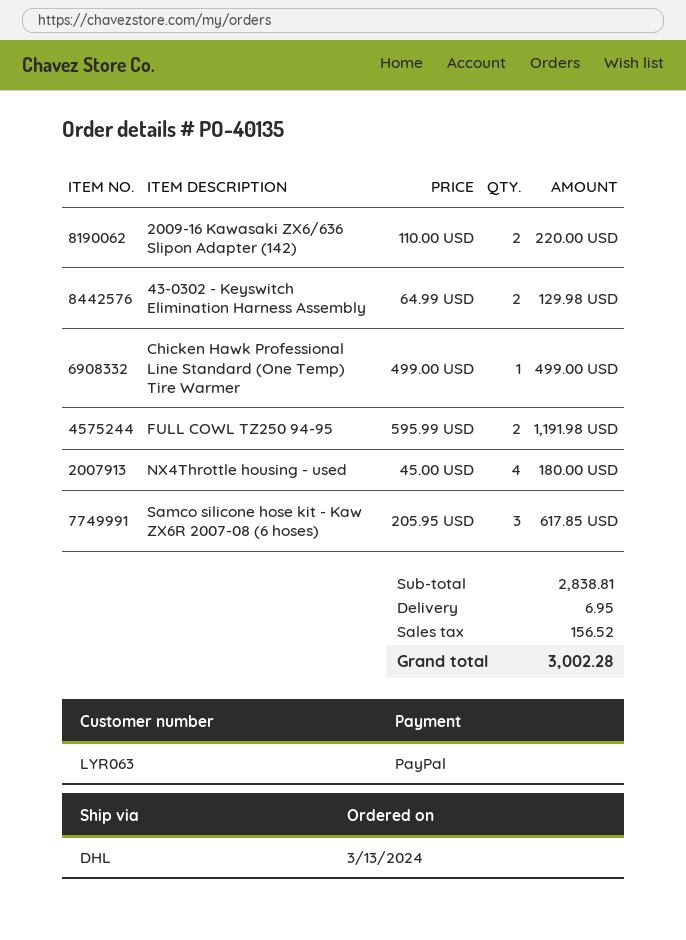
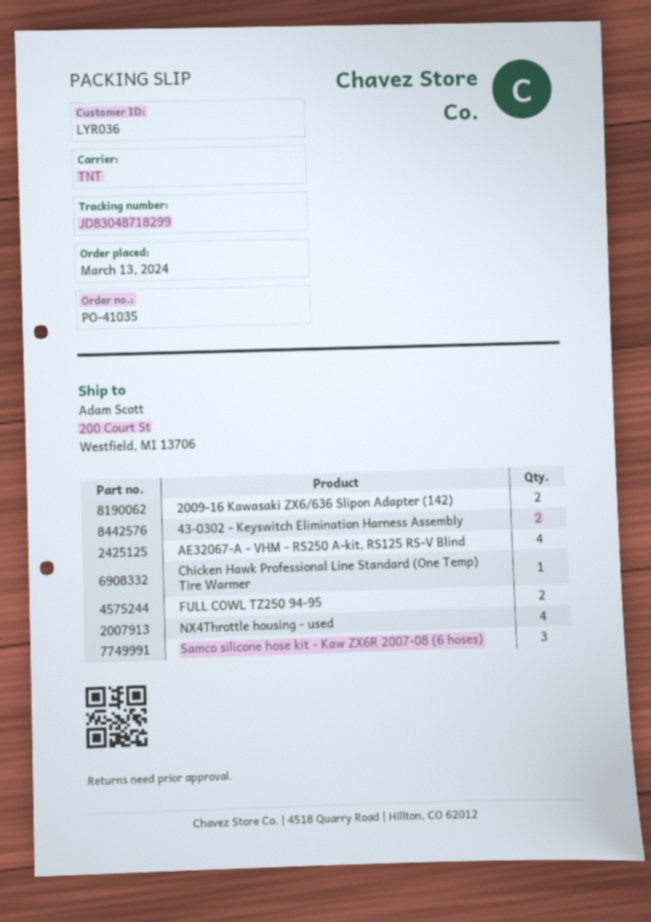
order number: PO-40135 -> PO-41035
customer number: LYR063 -> LYR036
shipping method: DHL -> TNT
AE32067-A - VHM - RS250 A-kit, RS125 RS-V Blind: none -> 4

